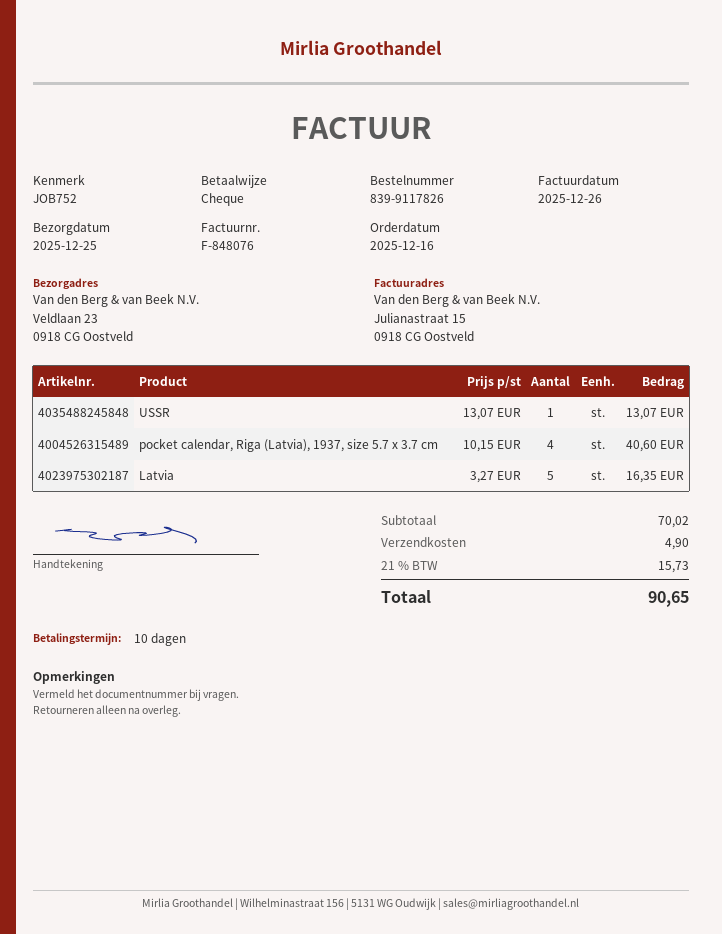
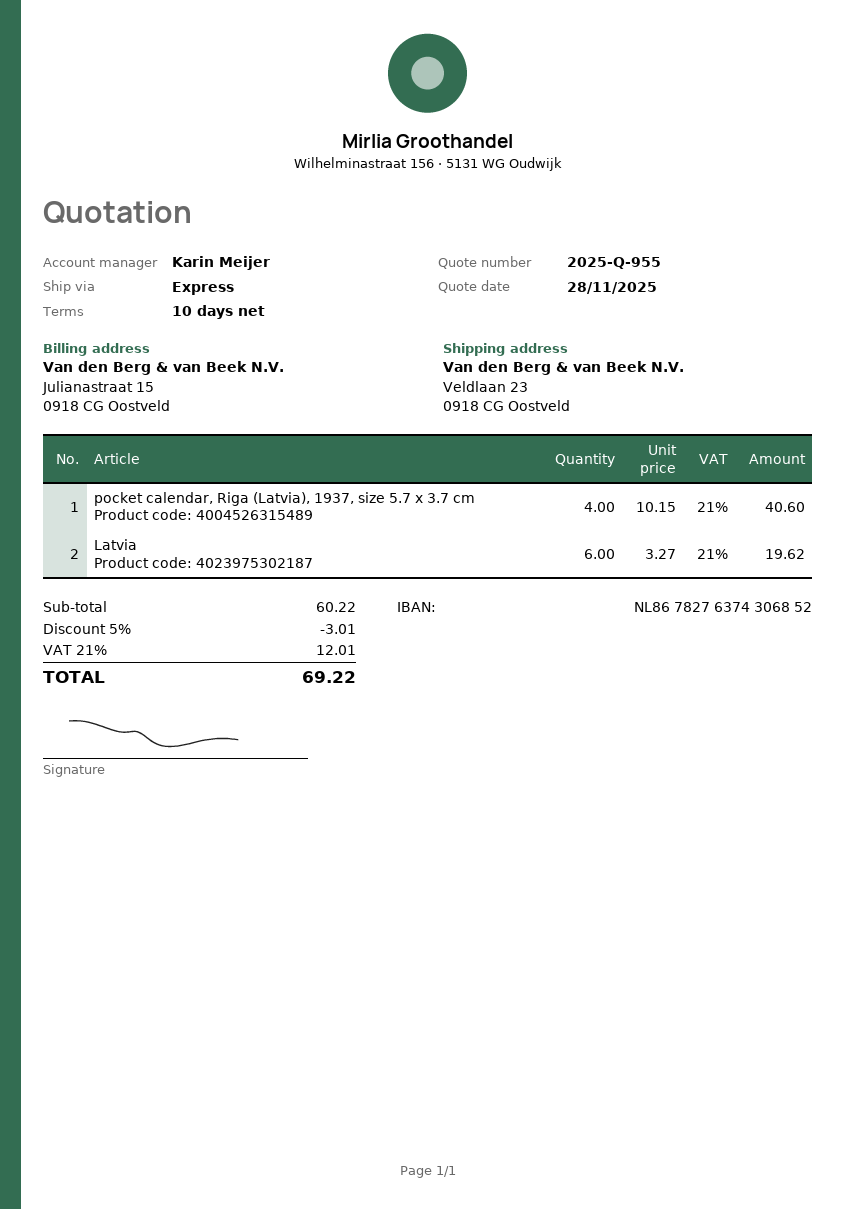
USSR: 1 x 13.07 = 13.07 -> none
Latvia: 5 x 3.27 = 16.35 -> 6 x 3.27 = 19.62
subtotal: 70.02 -> 60.22
discount: none -> 5% = 3.01
shipping: 4.90 -> none
tax: 21% = 15.73 -> 21% = 12.01
total: 90.65 -> 69.22

